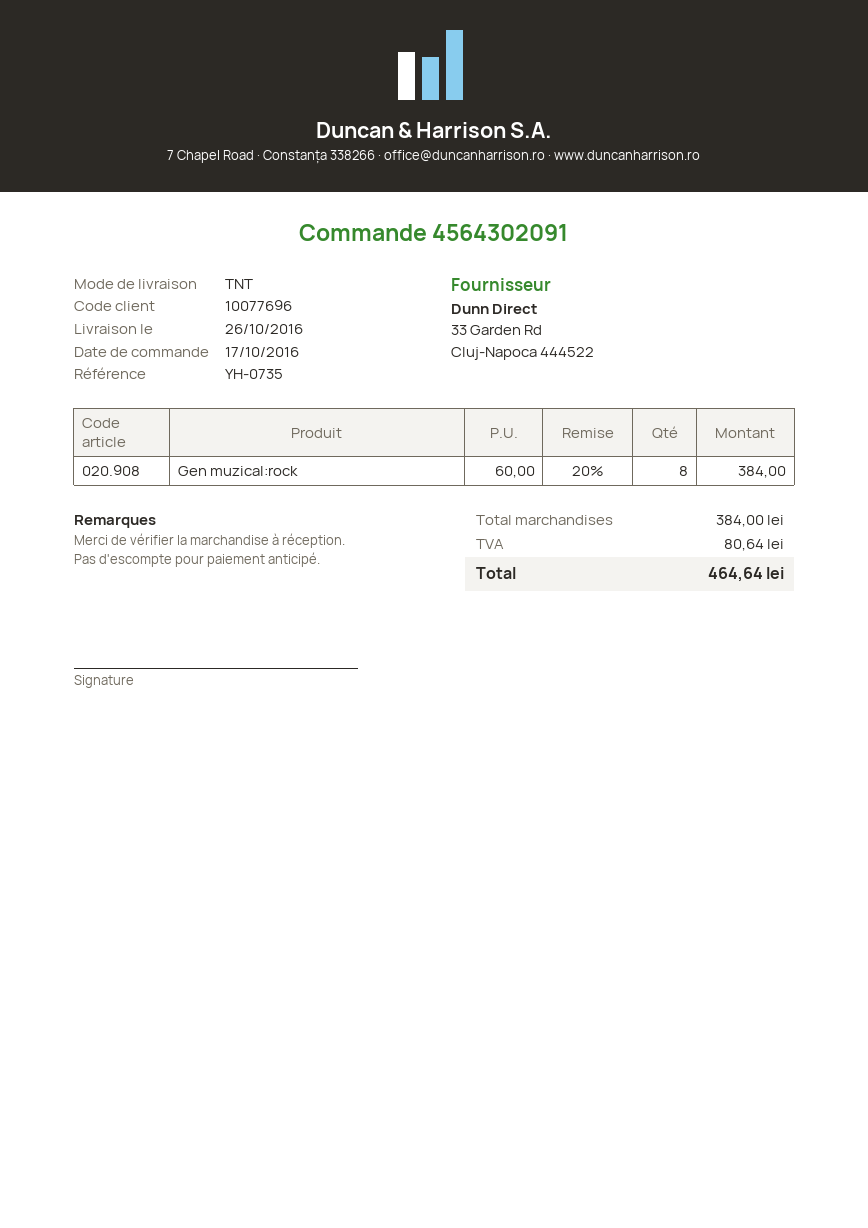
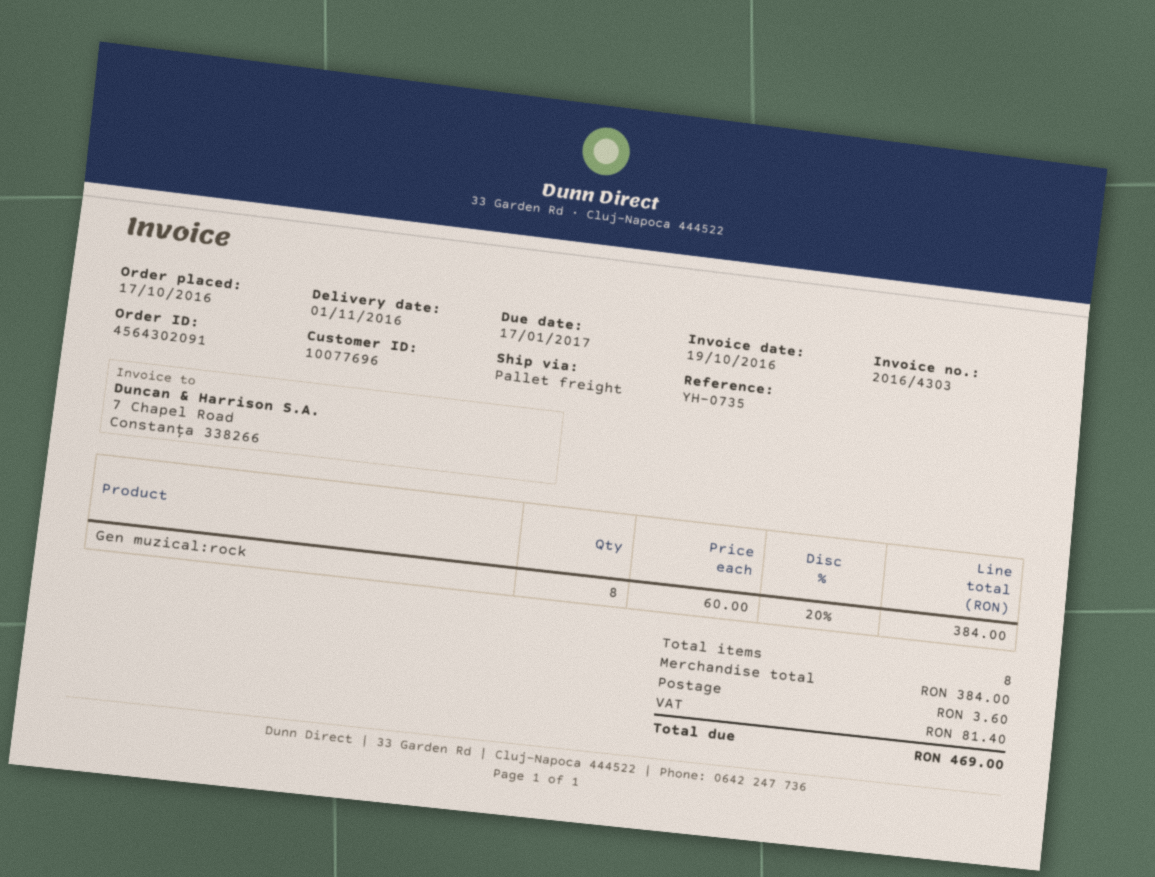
delivery date: 2016-10-26 -> 2016-11-01
shipping method: TNT -> pallet freight
shipping: none -> 3.60
tax: 80.64 -> 81.40
total: 464.64 -> 469.00

